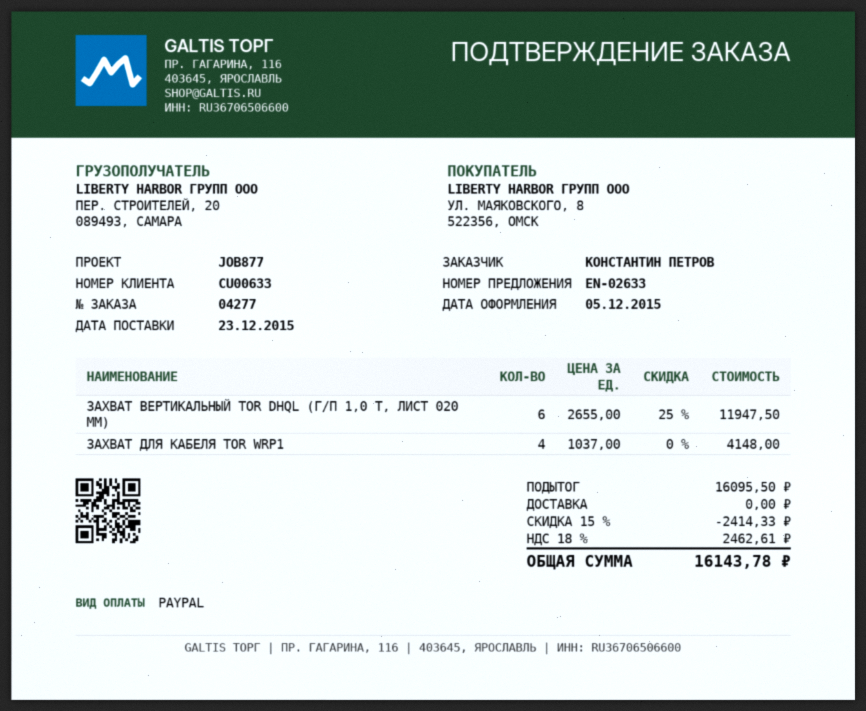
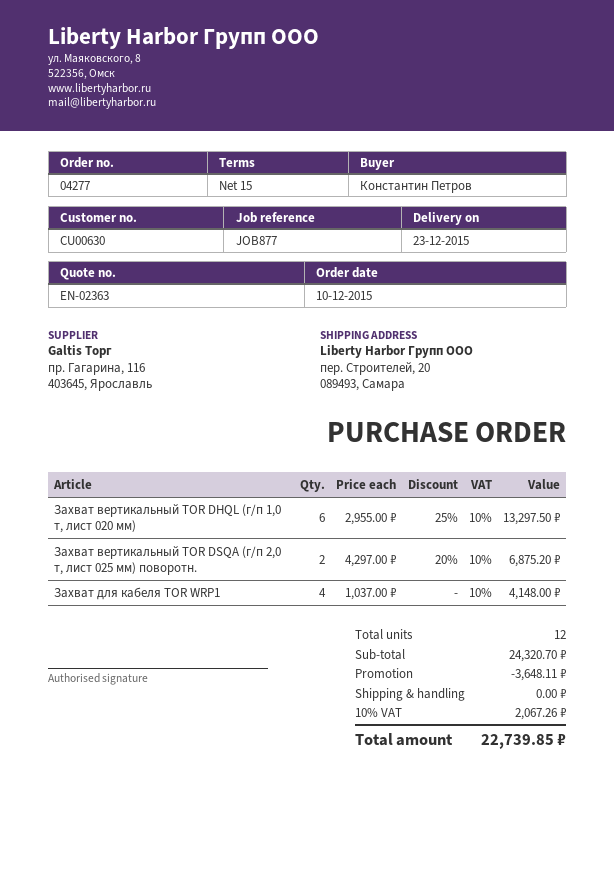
quote number: EN-02633 -> EN-02363
order date: 2015-12-05 -> 2015-12-10
customer number: CU00633 -> CU00630
ЗАХВАТ ВЕРТИКАЛЬНЫЙ TOR DHQL (Г/П 1,0 Т, ЛИСТ 020 ММ): 6 x 2655.00 - 25% = 11947.50 -> 6 x 2955.00 - 25% = 13297.50
Захват вертикальный TOR DSQA (г/п 2,0 т, лист 025 мм) поворотн.: none -> 2 x 4297.00 - 20% = 6875.20
subtotal: 16095.50 -> 24320.70
discount: 2414.33 -> 3648.11
tax: 18% = 2462.61 -> 10% = 2067.26
total: 16143.78 -> 22739.85

